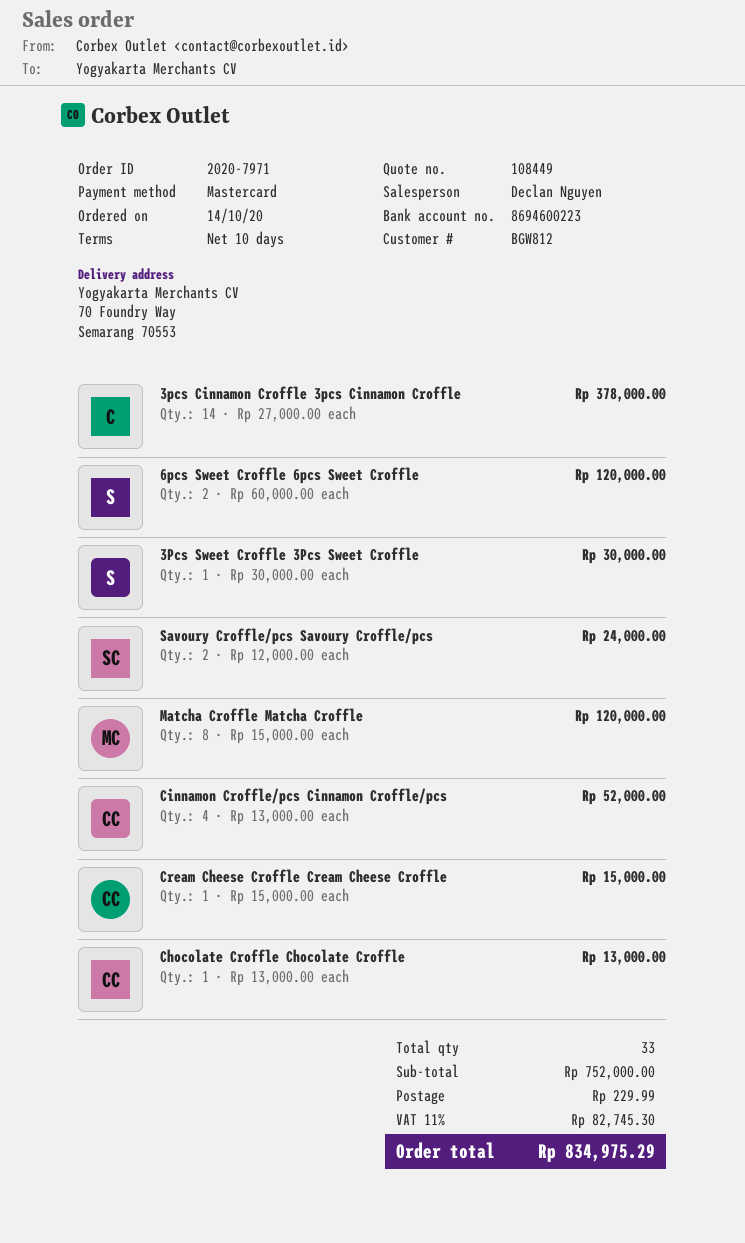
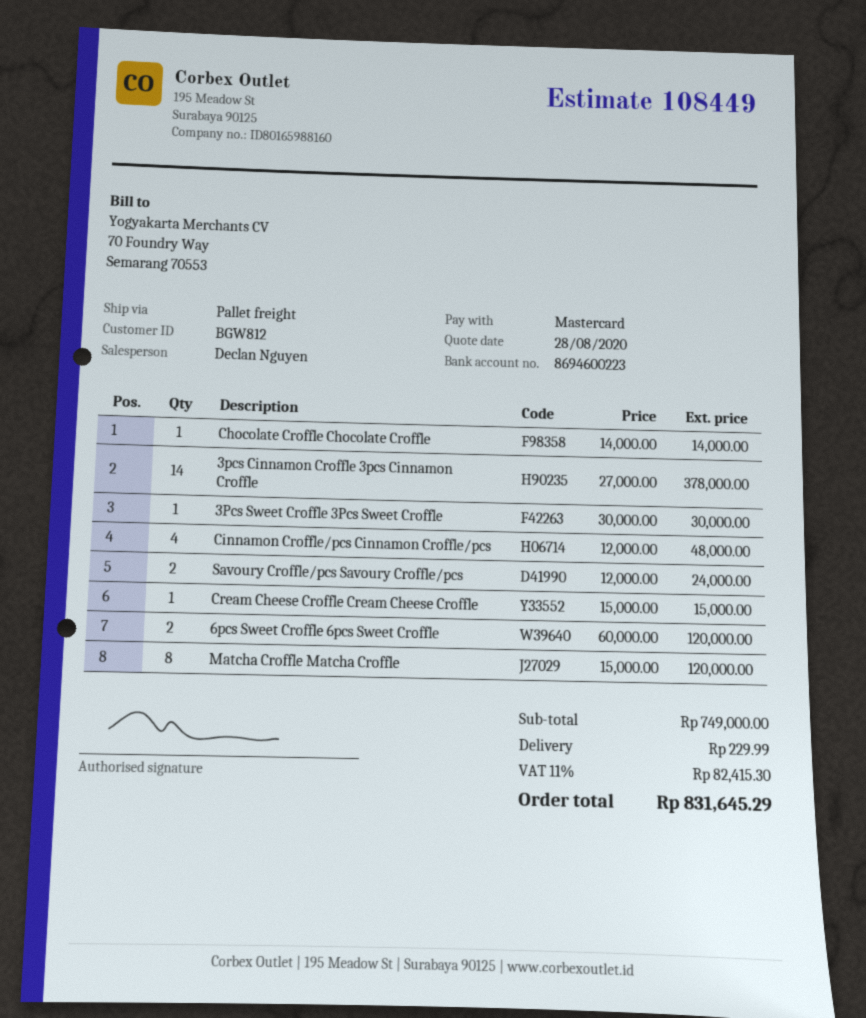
Cinnamon Croffle/pcs Cinnamon Croffle/pcs: 4 x 13000.00 = 52000.00 -> 4 x 12000.00 = 48000.00
Chocolate Croffle Chocolate Croffle: 1 x 13000.00 = 13000.00 -> 1 x 14000.00 = 14000.00
subtotal: 752000.00 -> 749000.00
tax: 11% = 82745.30 -> 11% = 82415.30
total: 834975.29 -> 831645.29

